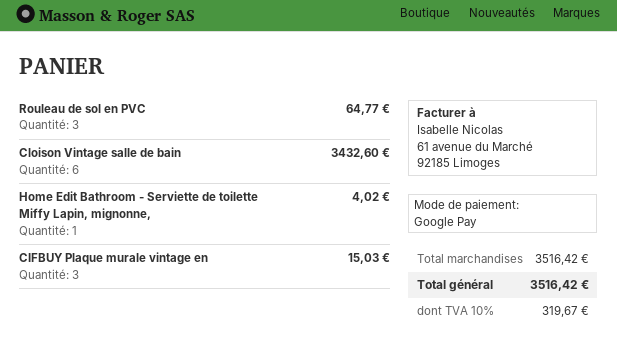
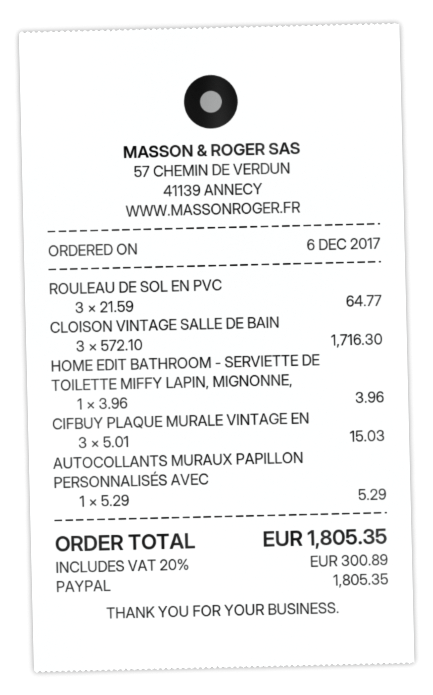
payment method: Google Pay -> PayPal
Cloison Vintage salle de bain: 6 for 3432.60 -> 3 for 1716.30
Home Edit Bathroom - Serviette de toilette Miffy Lapin, mignonne,: 1 for 4.02 -> 1 for 3.96
AUTOCOLLANTS MURAUX PAPILLON PERSONNALISÉS AVEC: none -> 1 for 5.29
tax: 10% = 319.67 -> 20% = 300.89
total: 3516.42 -> 1805.35

